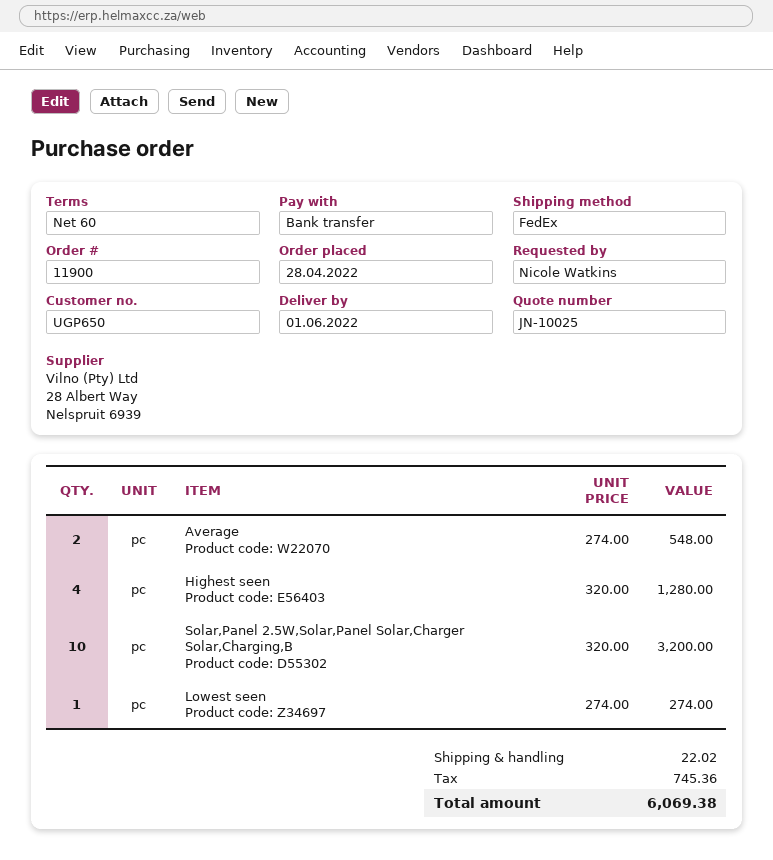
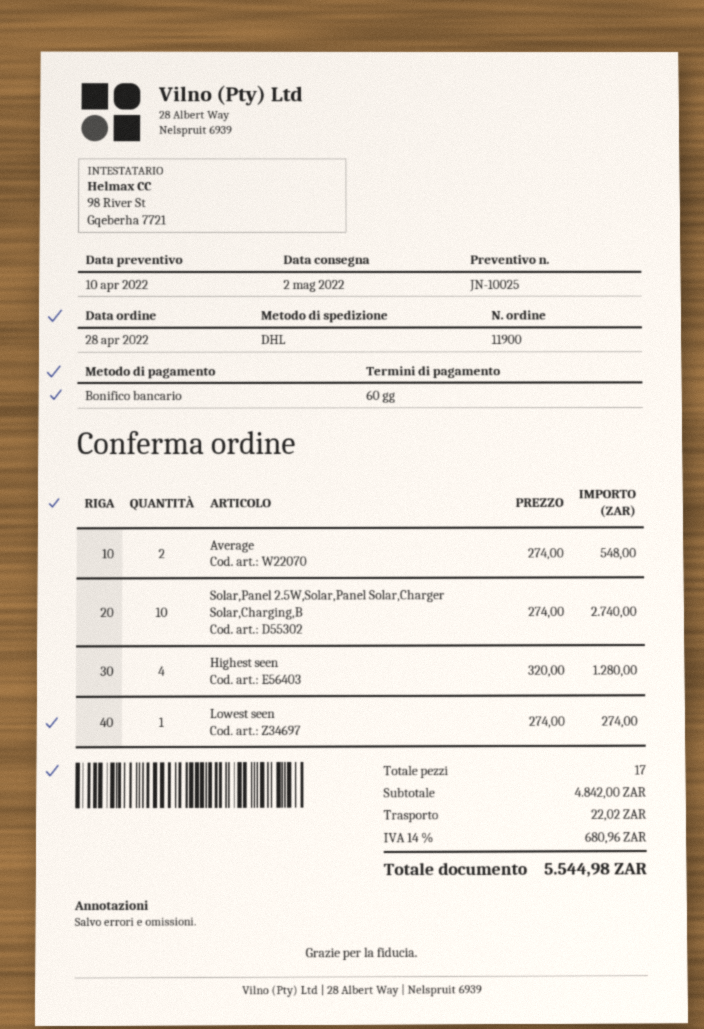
delivery date: 2022-06-01 -> 2022-05-02
shipping method: FedEx -> DHL
Solar,Panel 2.5W,Solar,Panel Solar,Charger Solar,Charging,B: 10 x 320.00 = 3200.00 -> 10 x 274.00 = 2740.00
tax: 745.36 -> 680.96
total: 6069.38 -> 5544.98

